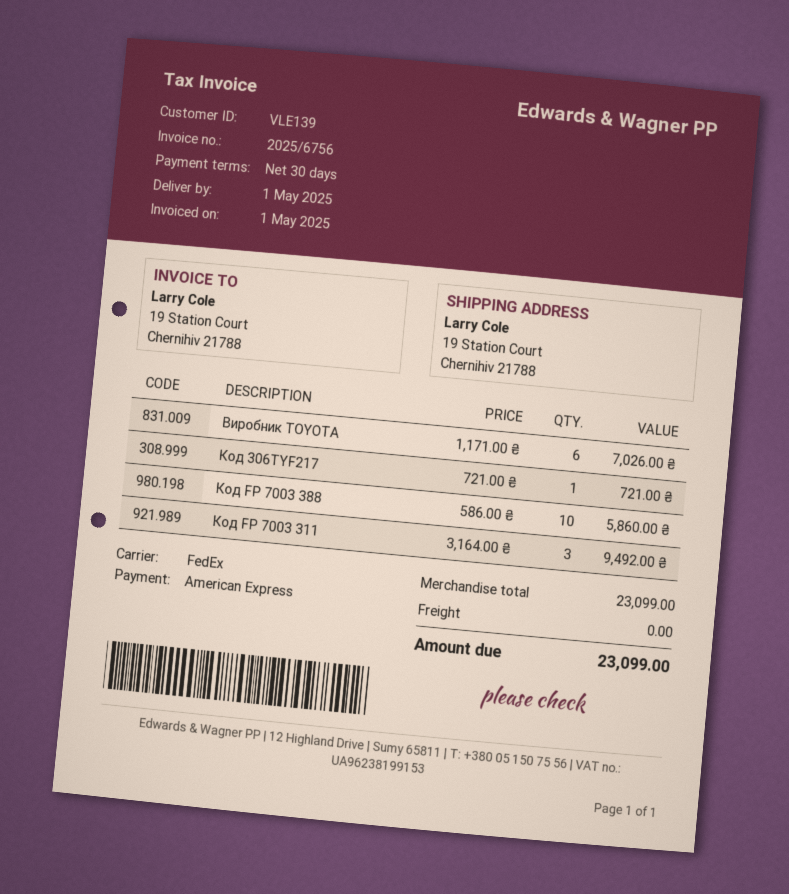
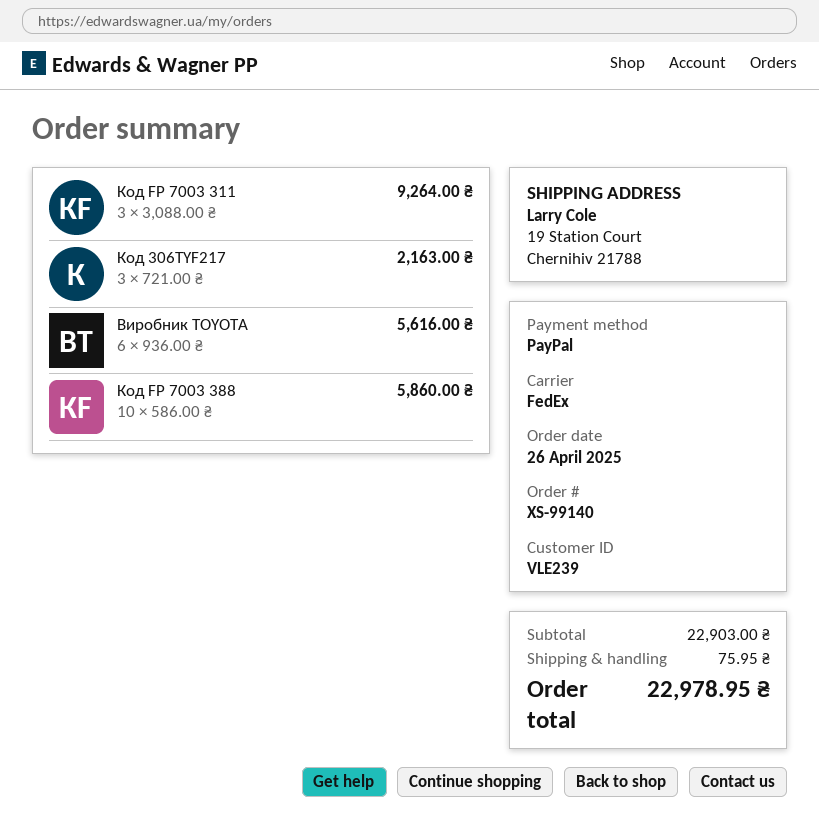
customer number: VLE139 -> VLE239
payment method: American Express -> PayPal
Виробник TOYOTA: 6 x 1171.00 = 7026.00 -> 6 x 936.00 = 5616.00
Код 306TYF217: 1 x 721.00 = 721.00 -> 3 x 721.00 = 2163.00
Код FP 7003 311: 3 x 3164.00 = 9492.00 -> 3 x 3088.00 = 9264.00
subtotal: 23099.00 -> 22903.00
shipping: 0.00 -> 75.95
total: 23099.00 -> 22978.95

